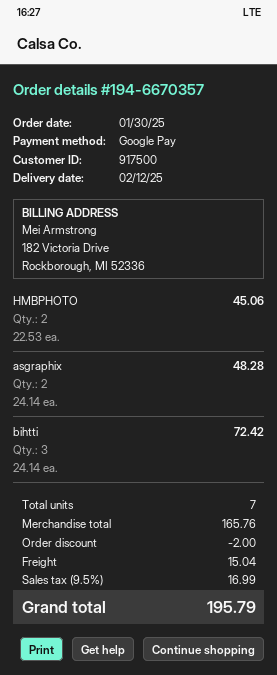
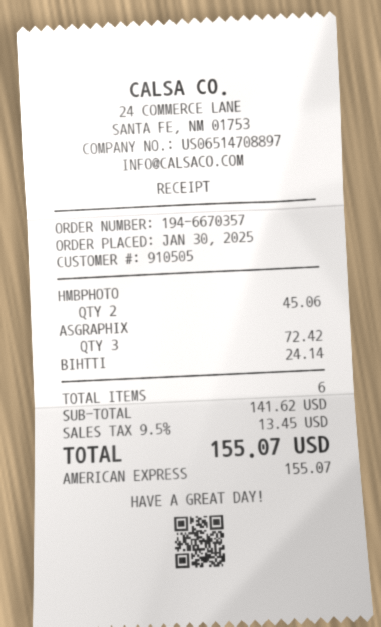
customer number: 917500 -> 910505
payment method: Google Pay -> American Express
asgraphix: 2 for 48.28 -> 3 for 72.42
bihtti: 3 for 72.42 -> 1 for 24.14
total quantity: 7 -> 6
subtotal: 165.76 -> 141.62
discount: 2.00 -> none
shipping: 15.04 -> none
tax: 9.5% = 16.99 -> 9.5% = 13.45
total: 195.79 -> 155.07

